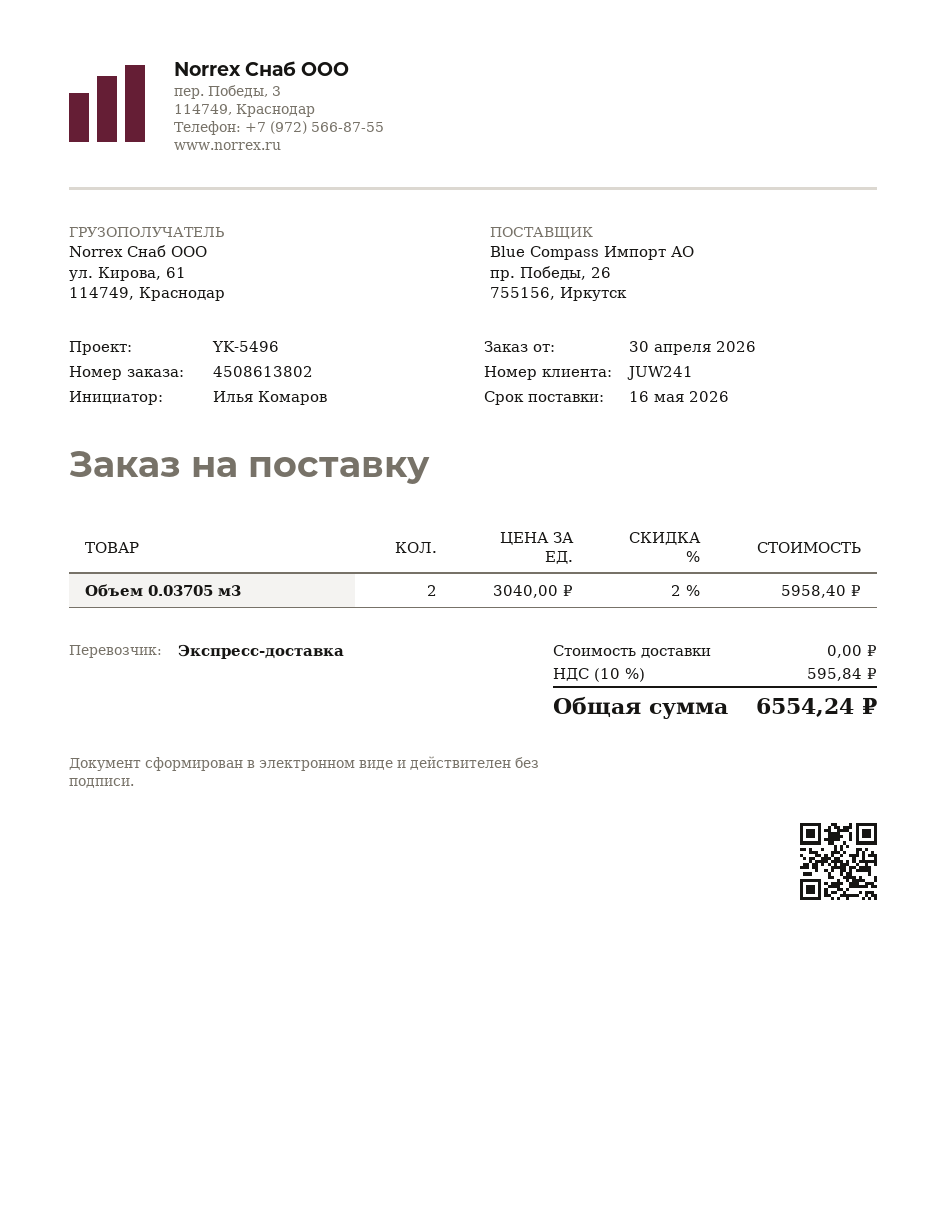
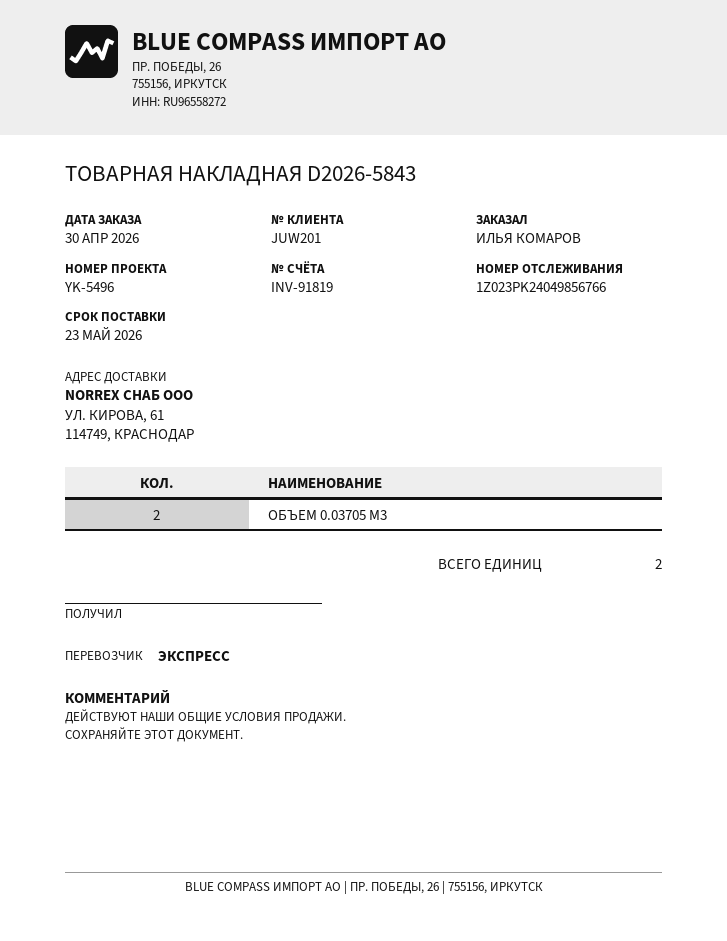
delivery date: 2026-05-16 -> 2026-05-23
customer number: JUW241 -> JUW201

